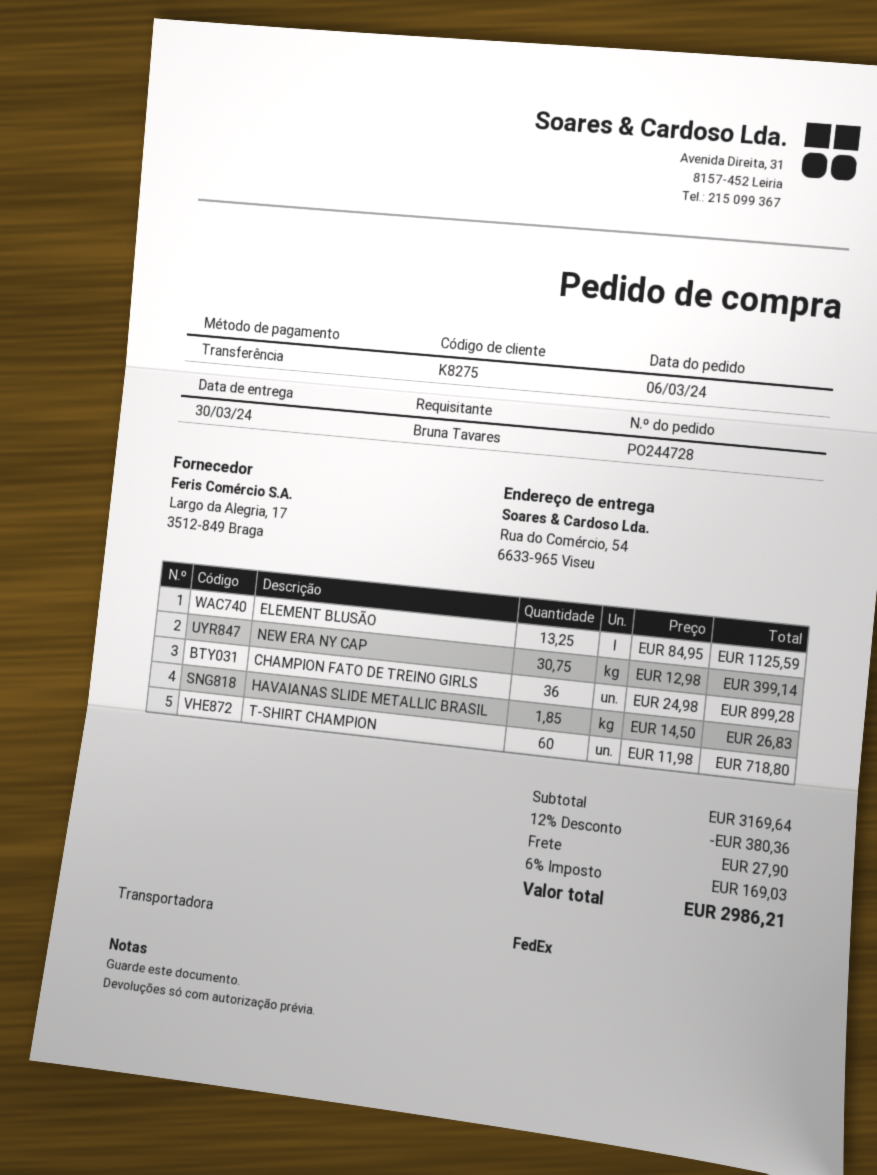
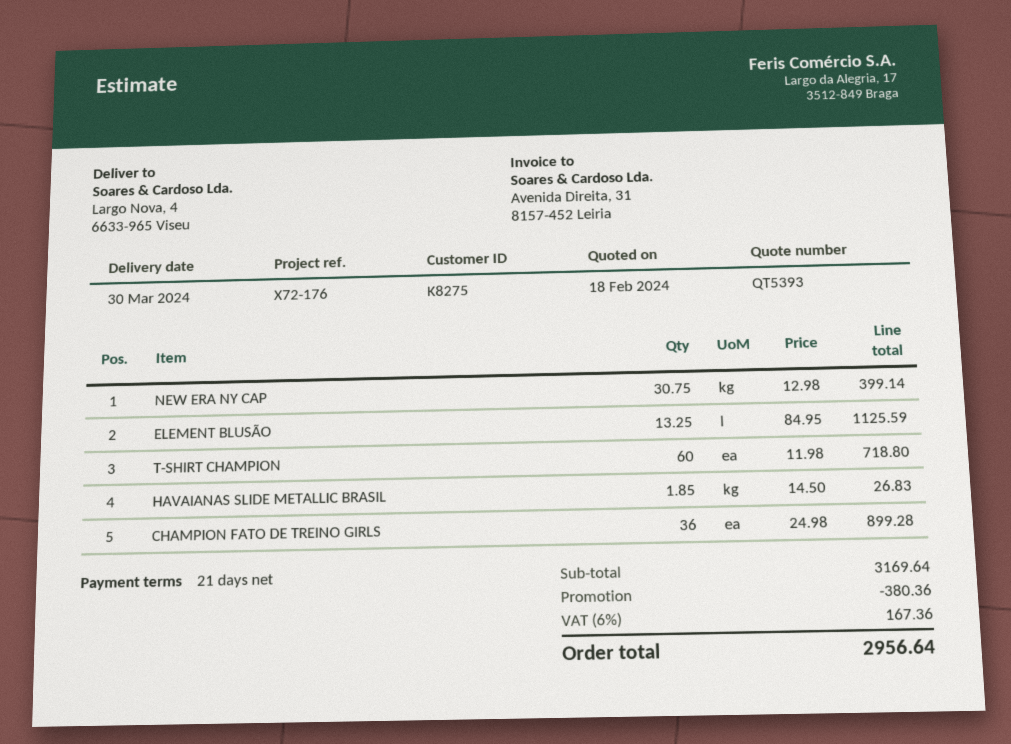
ship to: Rua do Comércio, 54, 6633-965 Viseu -> Largo Nova, 4, 6633-965 Viseu
shipping: 27.90 -> none
tax: 6% = 169.03 -> 6% = 167.36
total: 2986.21 -> 2956.64

